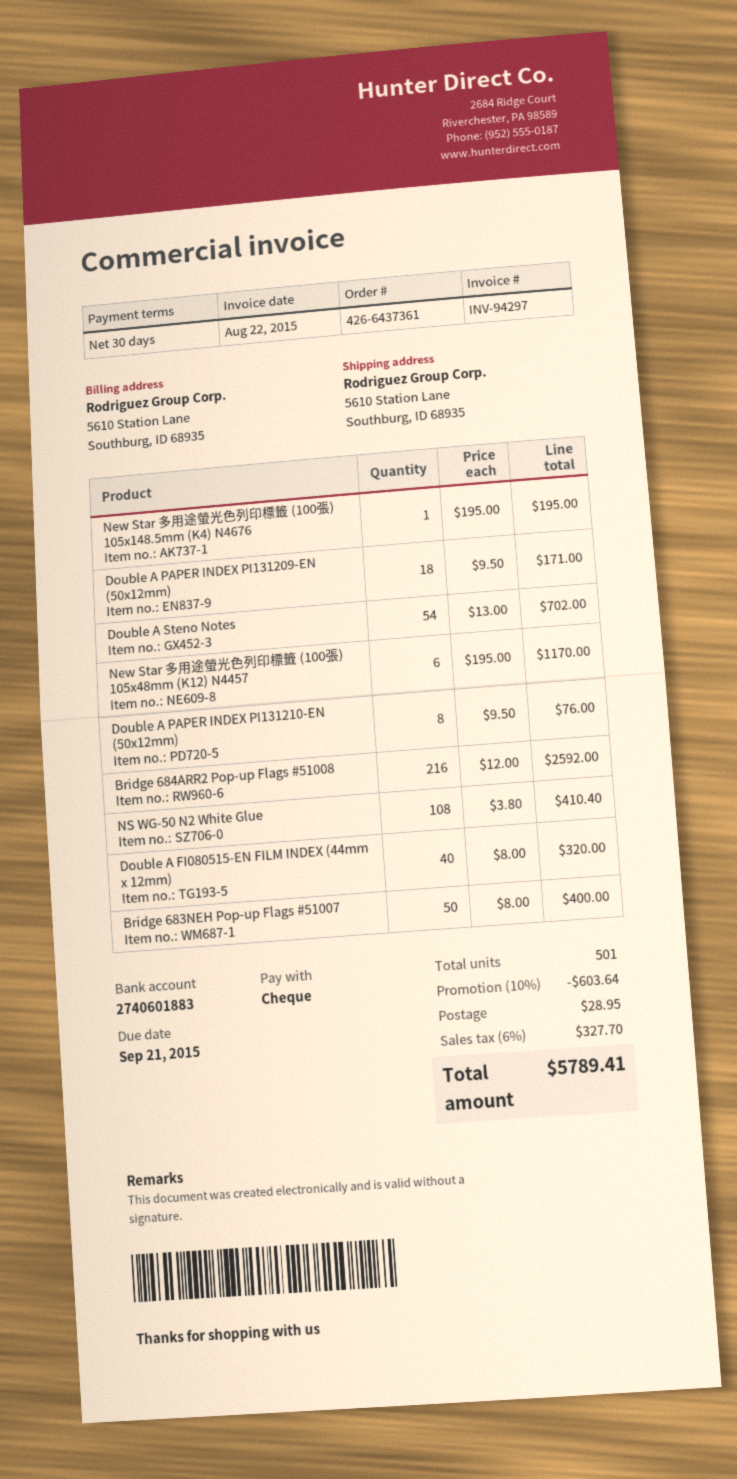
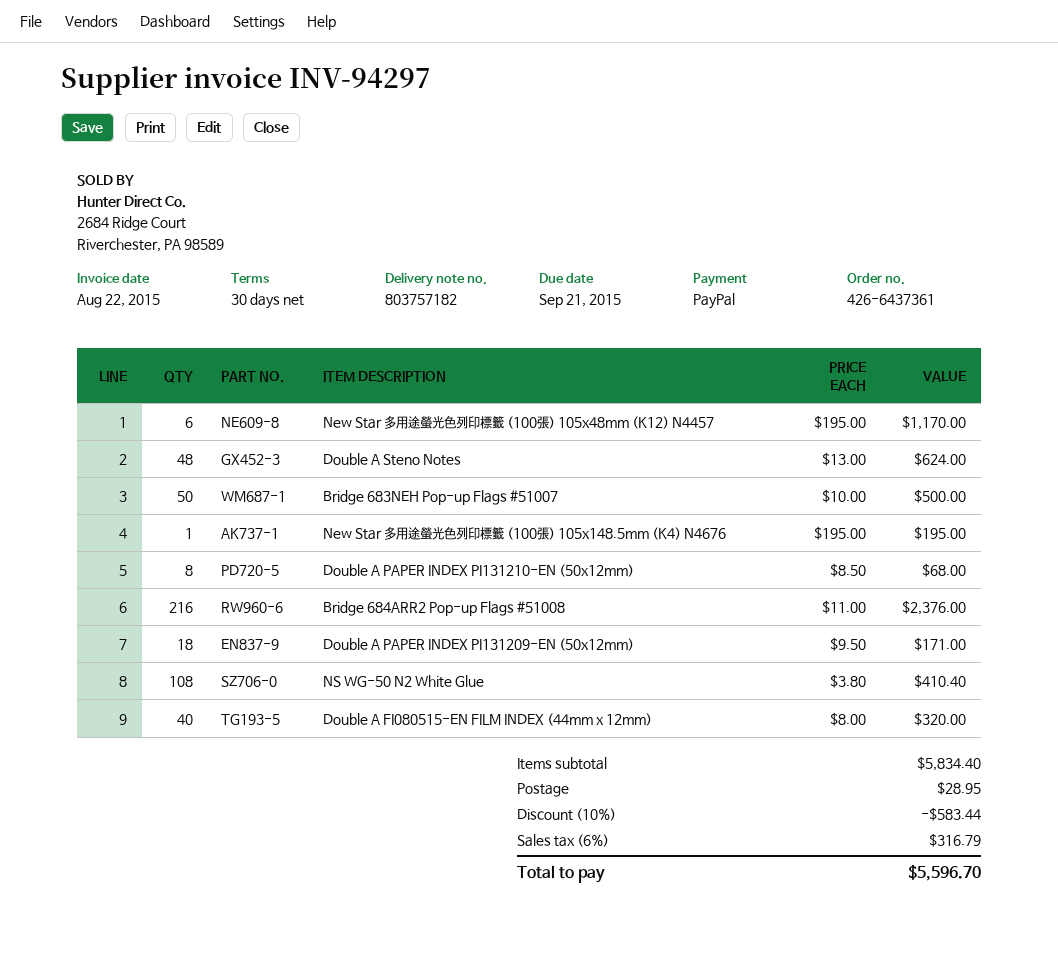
payment method: cheque -> PayPal
Double A Steno Notes: 54 x 13.00 = 702.00 -> 48 x 13.00 = 624.00
Double A PAPER INDEX PI131210-EN (50x12mm): 8 x 9.50 = 76.00 -> 8 x 8.50 = 68.00
Bridge 684ARR2 Pop-up Flags #51008: 216 x 12.00 = 2592.00 -> 216 x 11.00 = 2376.00
Bridge 683NEH Pop-up Flags #51007: 50 x 8.00 = 400.00 -> 50 x 10.00 = 500.00
discount: 10% = 603.64 -> 10% = 583.44
tax: 6% = 327.70 -> 6% = 316.79
total: 5789.41 -> 5596.70

